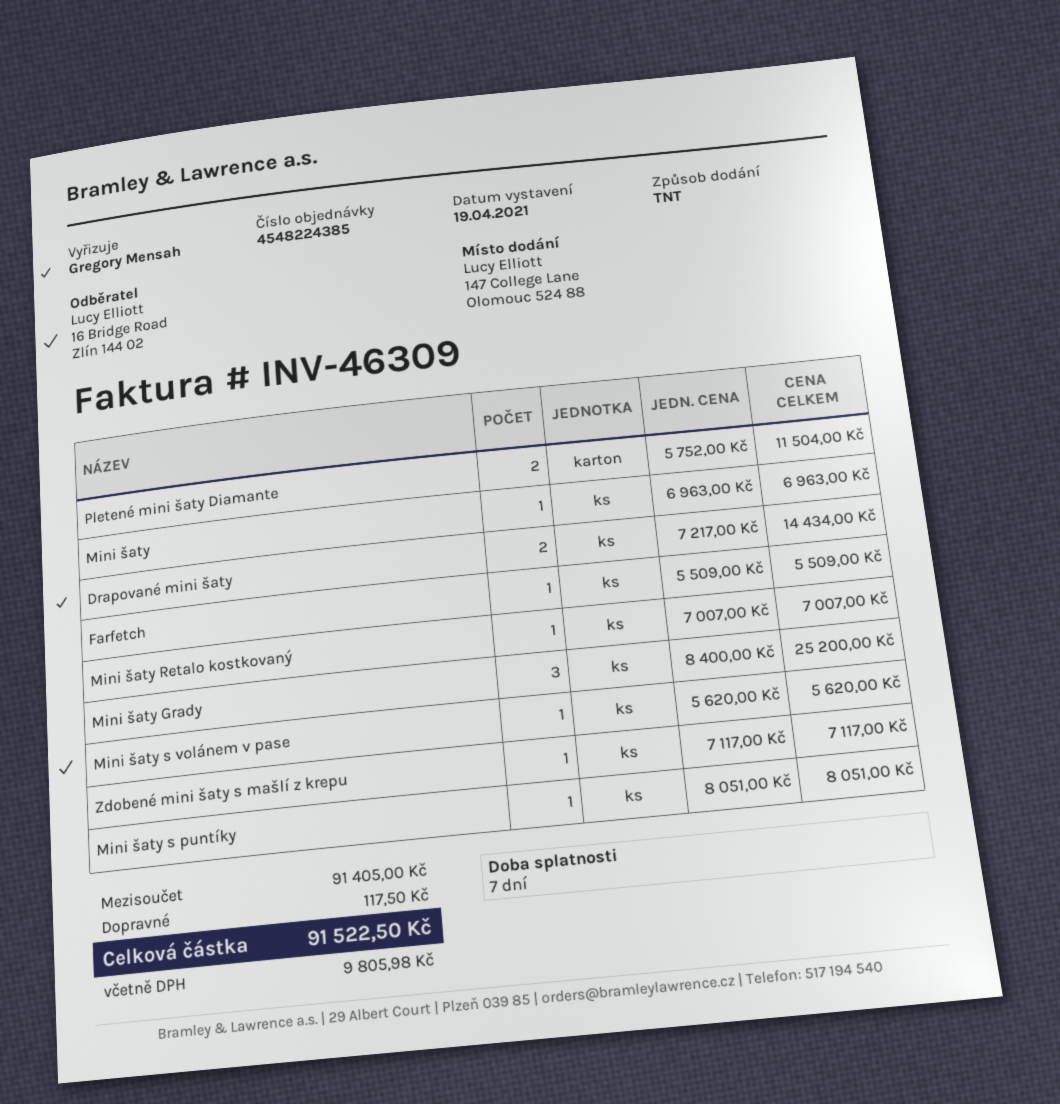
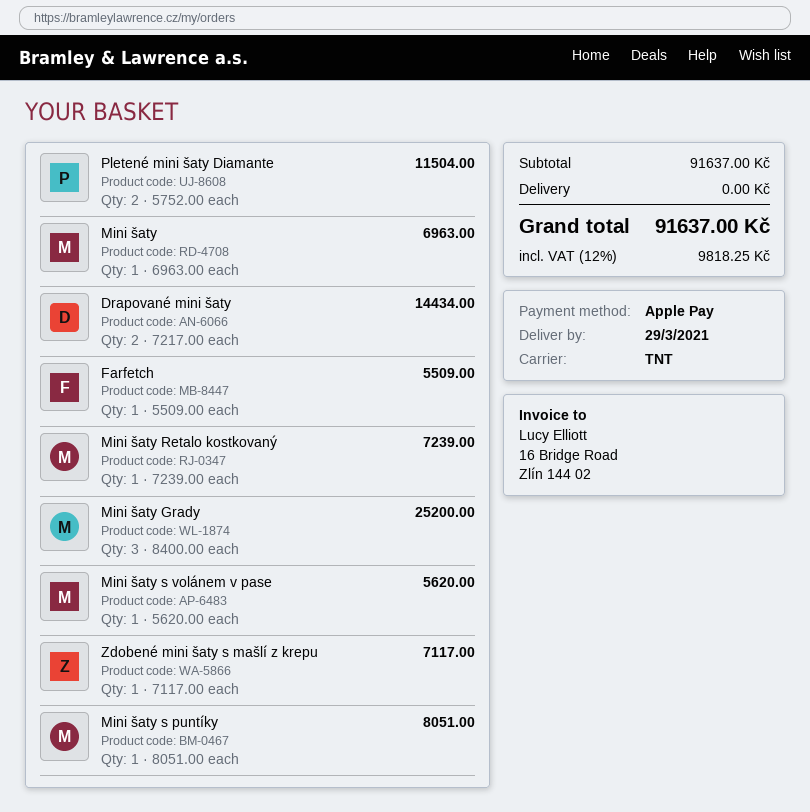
Mini šaty Retalo kostkovaný: 1 x 7007.00 = 7007.00 -> 1 x 7239.00 = 7239.00
subtotal: 91405.00 -> 91637.00
shipping: 117.50 -> 0.00
tax: 9805.98 -> 9818.25
total: 91522.50 -> 91637.00

